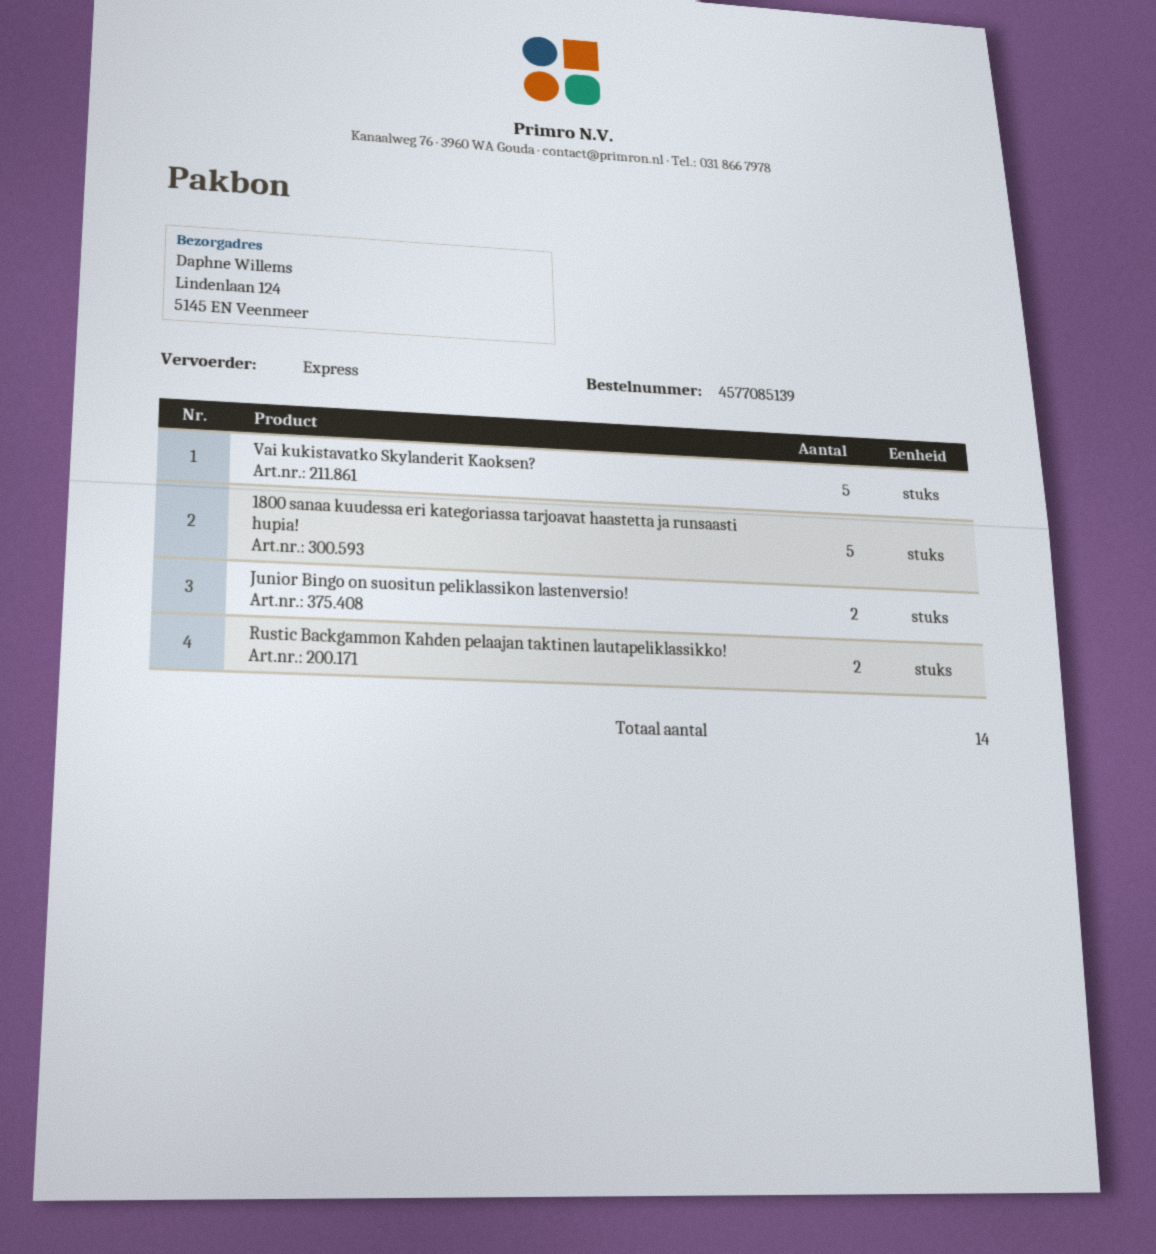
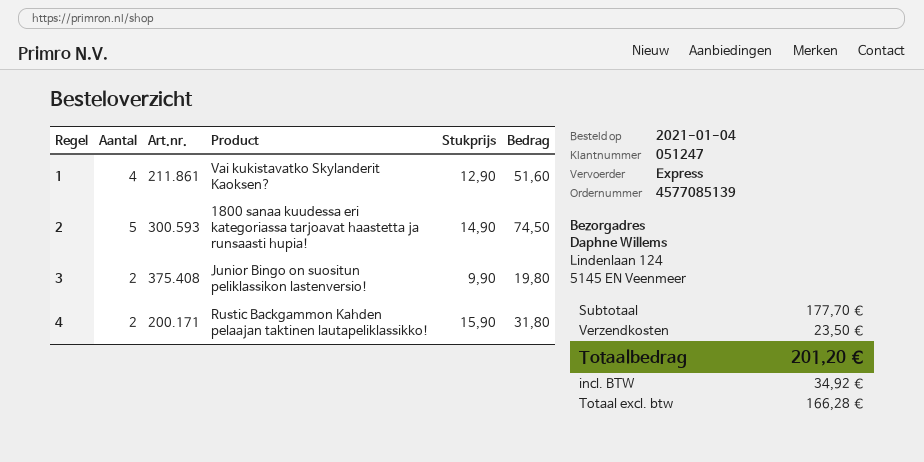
Vai kukistavatko Skylanderit Kaoksen?: 5 -> 4

